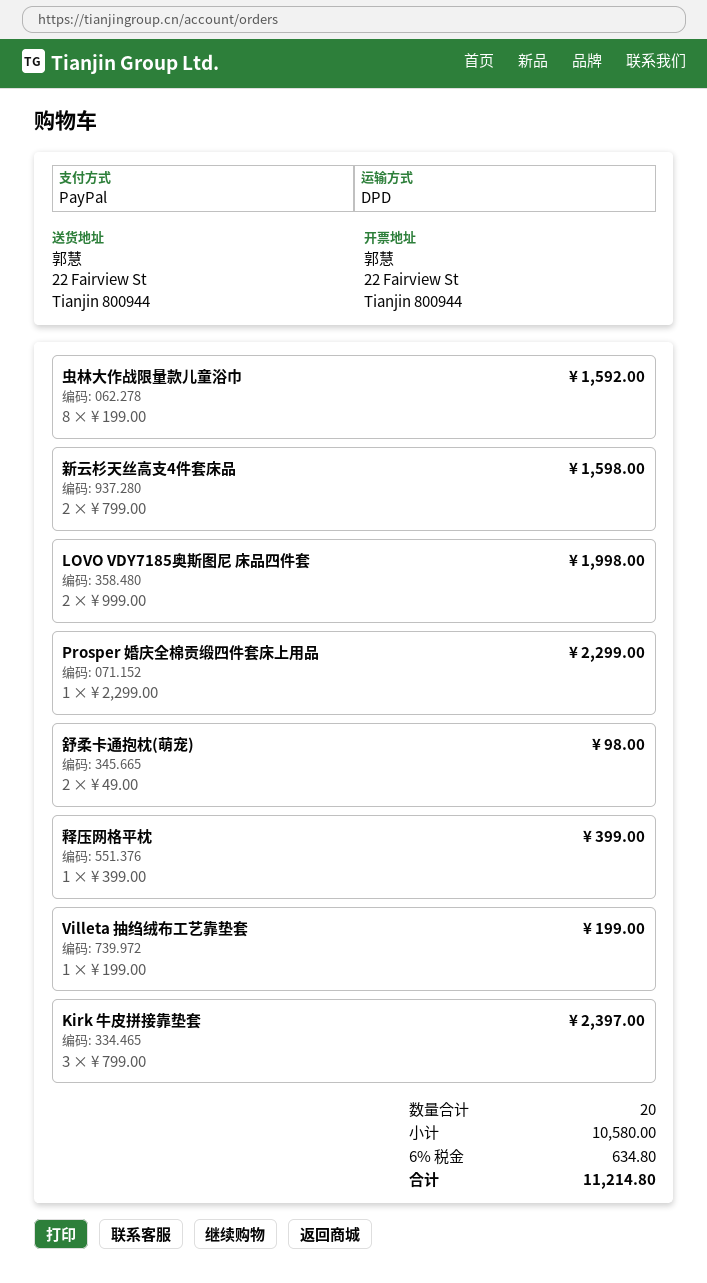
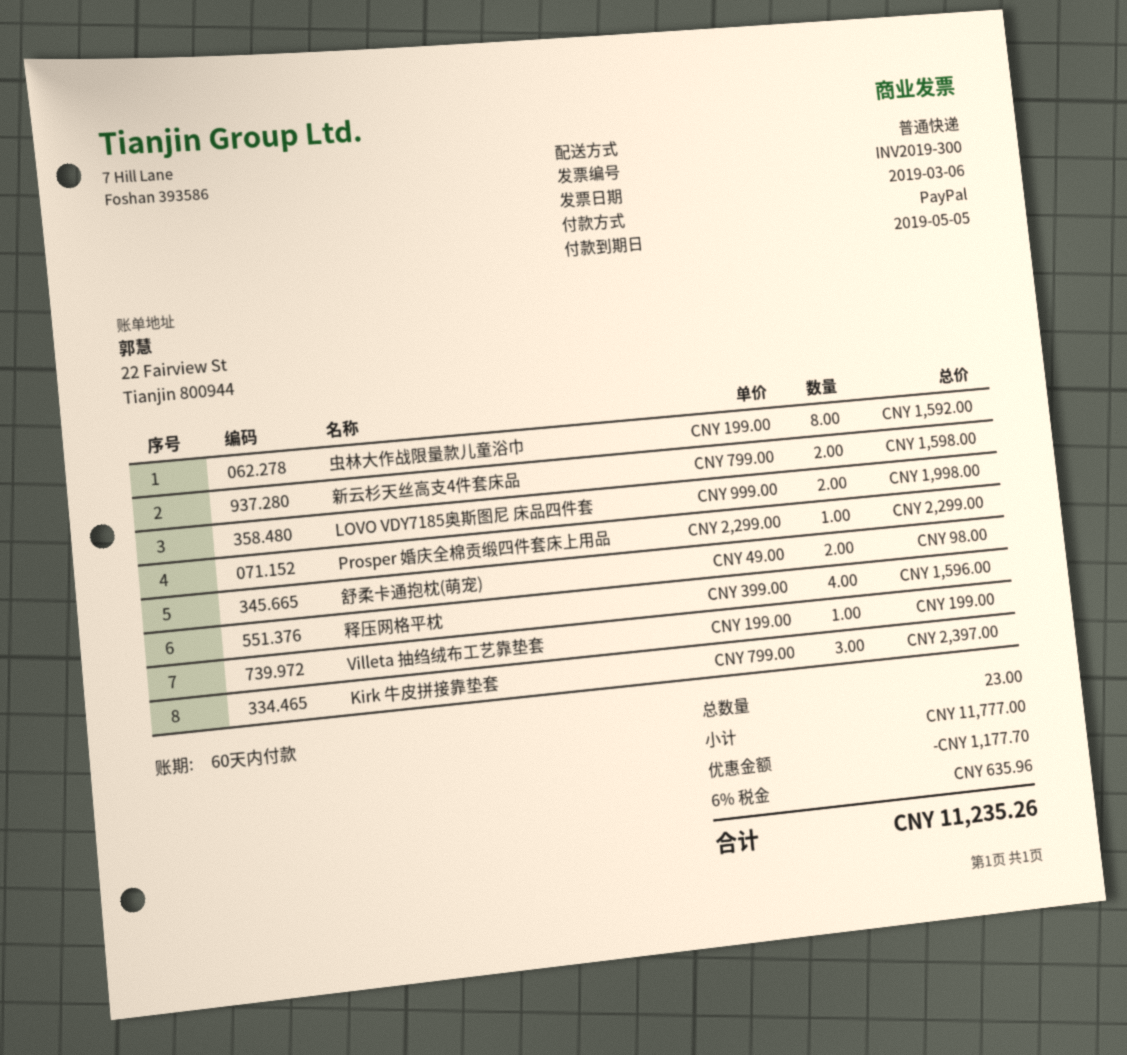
shipping method: DPD -> standard
释压网格平枕: 1 x 399.00 = 399.00 -> 4 x 399.00 = 1596.00
total quantity: 20 -> 23
subtotal: 10580.00 -> 11777.00
discount: none -> 1177.70
tax: 6% = 634.80 -> 6% = 635.96
total: 11214.80 -> 11235.26

